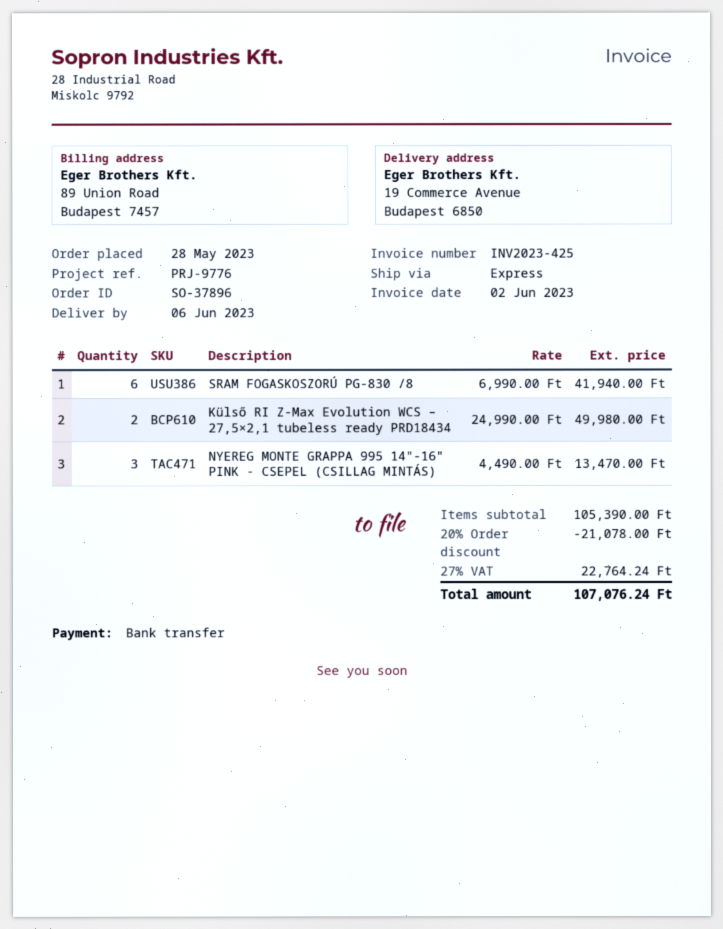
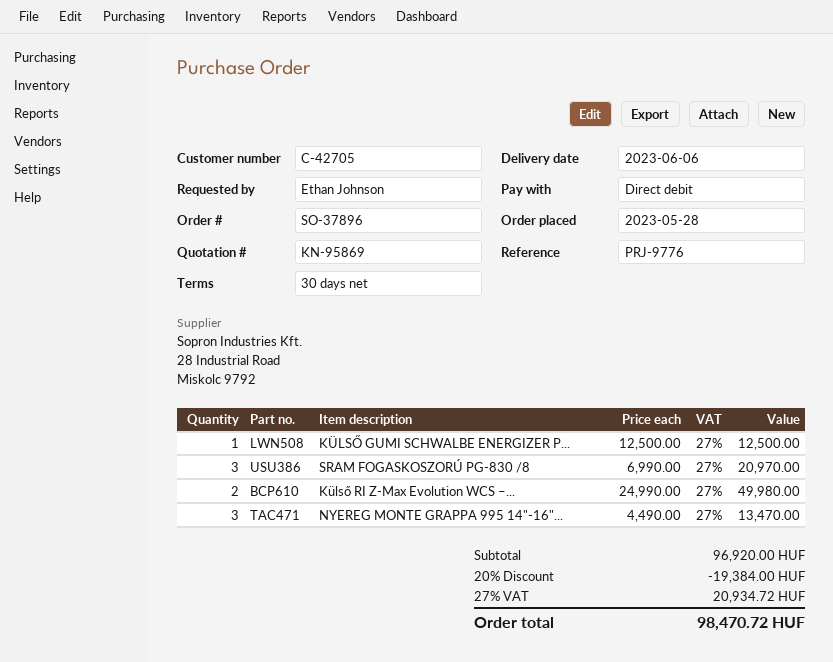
payment method: bank transfer -> direct debit
SRAM FOGASKOSZORÚ PG-830 /8: 6 x 6990.00 = 41940.00 -> 3 x 6990.00 = 20970.00
KÜLSŐ GUMI SCHWALBE ENERGIZER P...: none -> 1 x 12500.00 = 12500.00
subtotal: 105390.00 -> 96920.00
discount: 20% = 21078.00 -> 20% = 19384.00
tax: 27% = 22764.24 -> 27% = 20934.72
total: 107076.24 -> 98470.72

